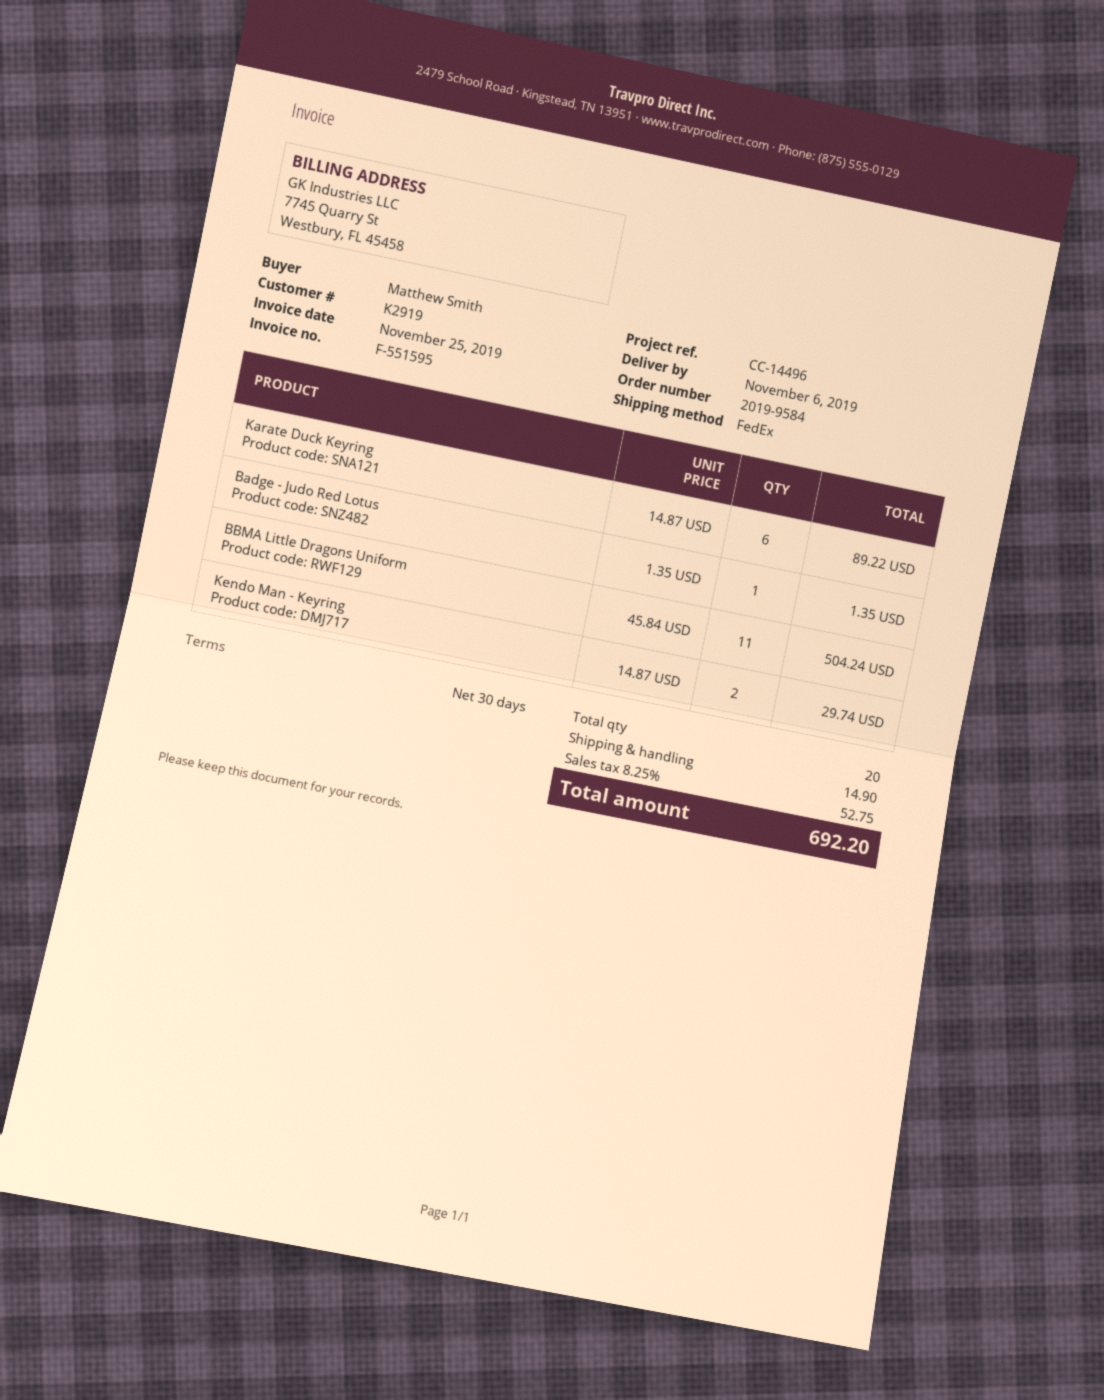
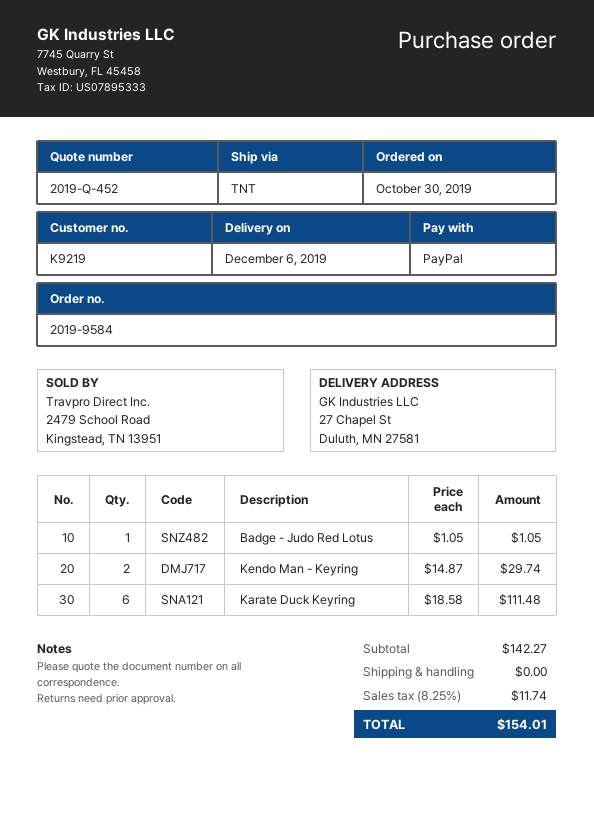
delivery date: 2019-11-06 -> 2019-12-06
customer number: K2919 -> K9219
shipping method: FedEx -> TNT
Karate Duck Keyring: 6 x 14.87 = 89.22 -> 6 x 18.58 = 111.48
Badge - Judo Red Lotus: 1 x 1.35 = 1.35 -> 1 x 1.05 = 1.05
BBMA Little Dragons Uniform: 11 x 45.84 = 504.24 -> none
shipping: 14.90 -> 0.00
tax: 8.25% = 52.75 -> 8.25% = 11.74
total: 692.20 -> 154.01

